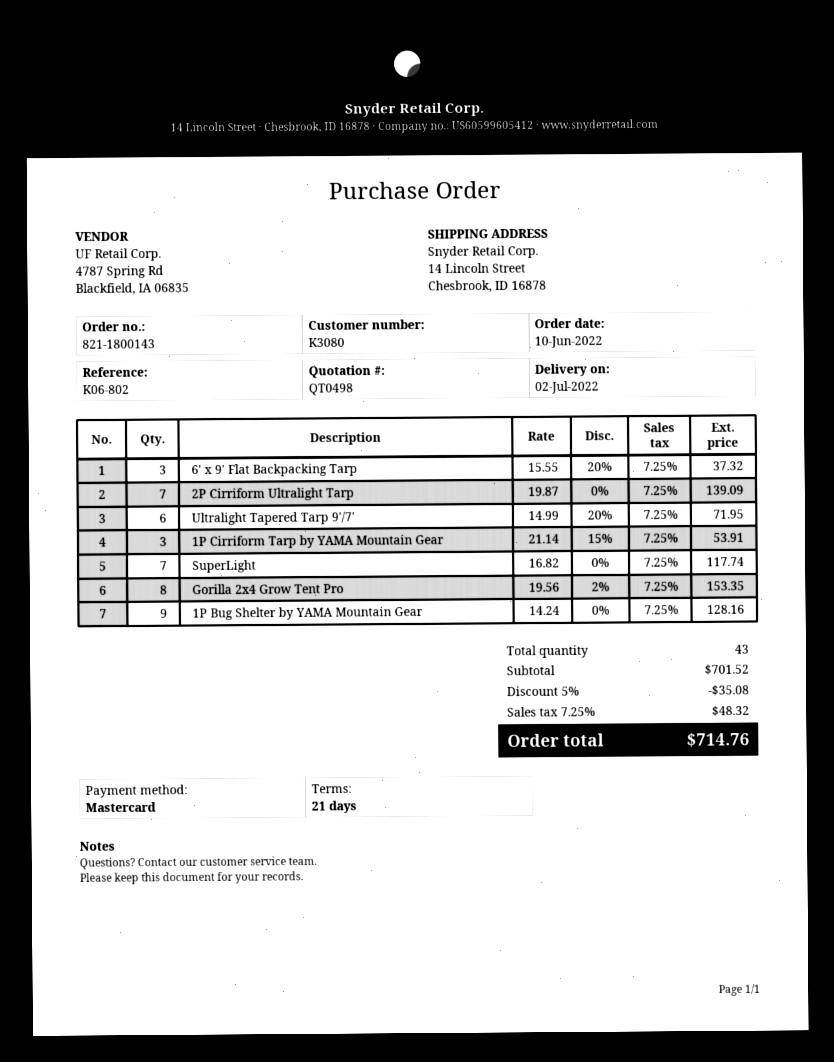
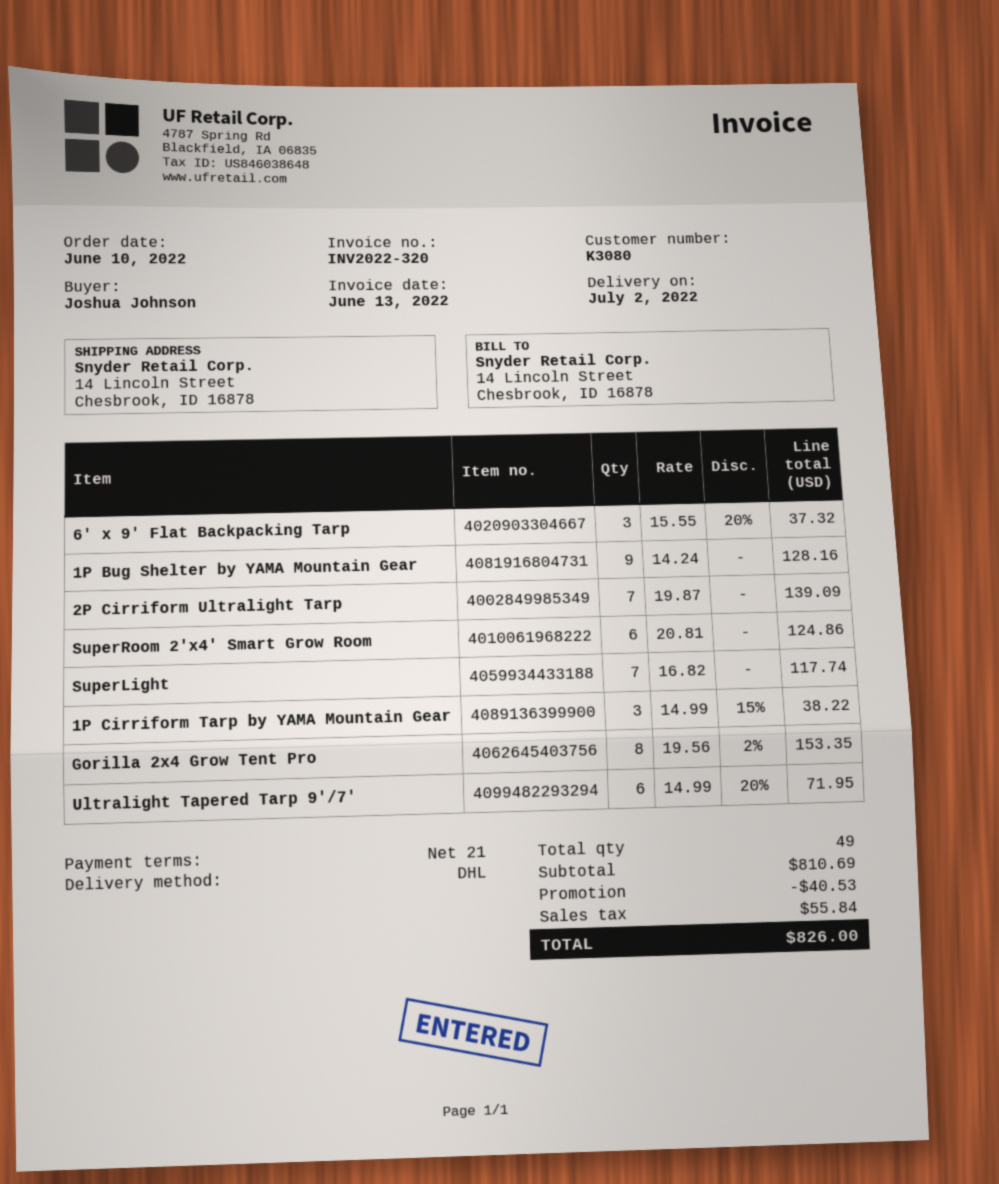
1P Cirriform Tarp by YAMA Mountain Gear: 3 x 21.14 - 15% = 53.91 -> 3 x 14.99 - 15% = 38.22
SuperRoom 2'x4' Smart Grow Room: none -> 6 x 20.81 = 124.86
total quantity: 43 -> 49
subtotal: 701.52 -> 810.69
discount: 35.08 -> 40.53
tax: 48.32 -> 55.84
total: 714.76 -> 826.00

